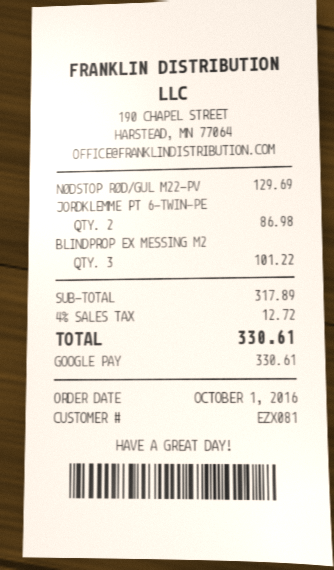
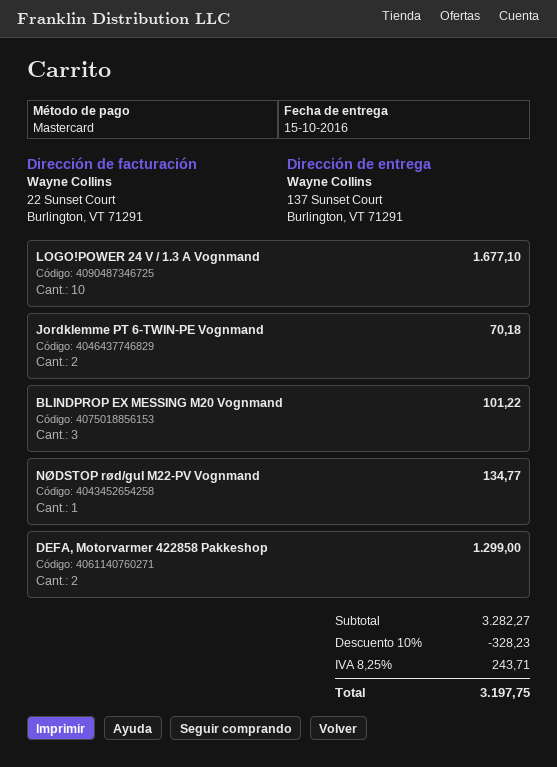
payment method: Google Pay -> Mastercard
NØDSTOP RØD/GUL M22-PV: 1 for 129.69 -> 1 for 134.77
JORDKLEMME PT 6-TWIN-PE: 2 for 86.98 -> 2 for 70.18
LOGO!POWER 24 V / 1.3 A Vognmand: none -> 10 for 1677.10
DEFA, Motorvarmer 422858 Pakkeshop: none -> 2 for 1299.00
subtotal: 317.89 -> 3282.27
discount: none -> 10% = 328.23
tax: 4% = 12.72 -> 8.25% = 243.71
total: 330.61 -> 3197.75

